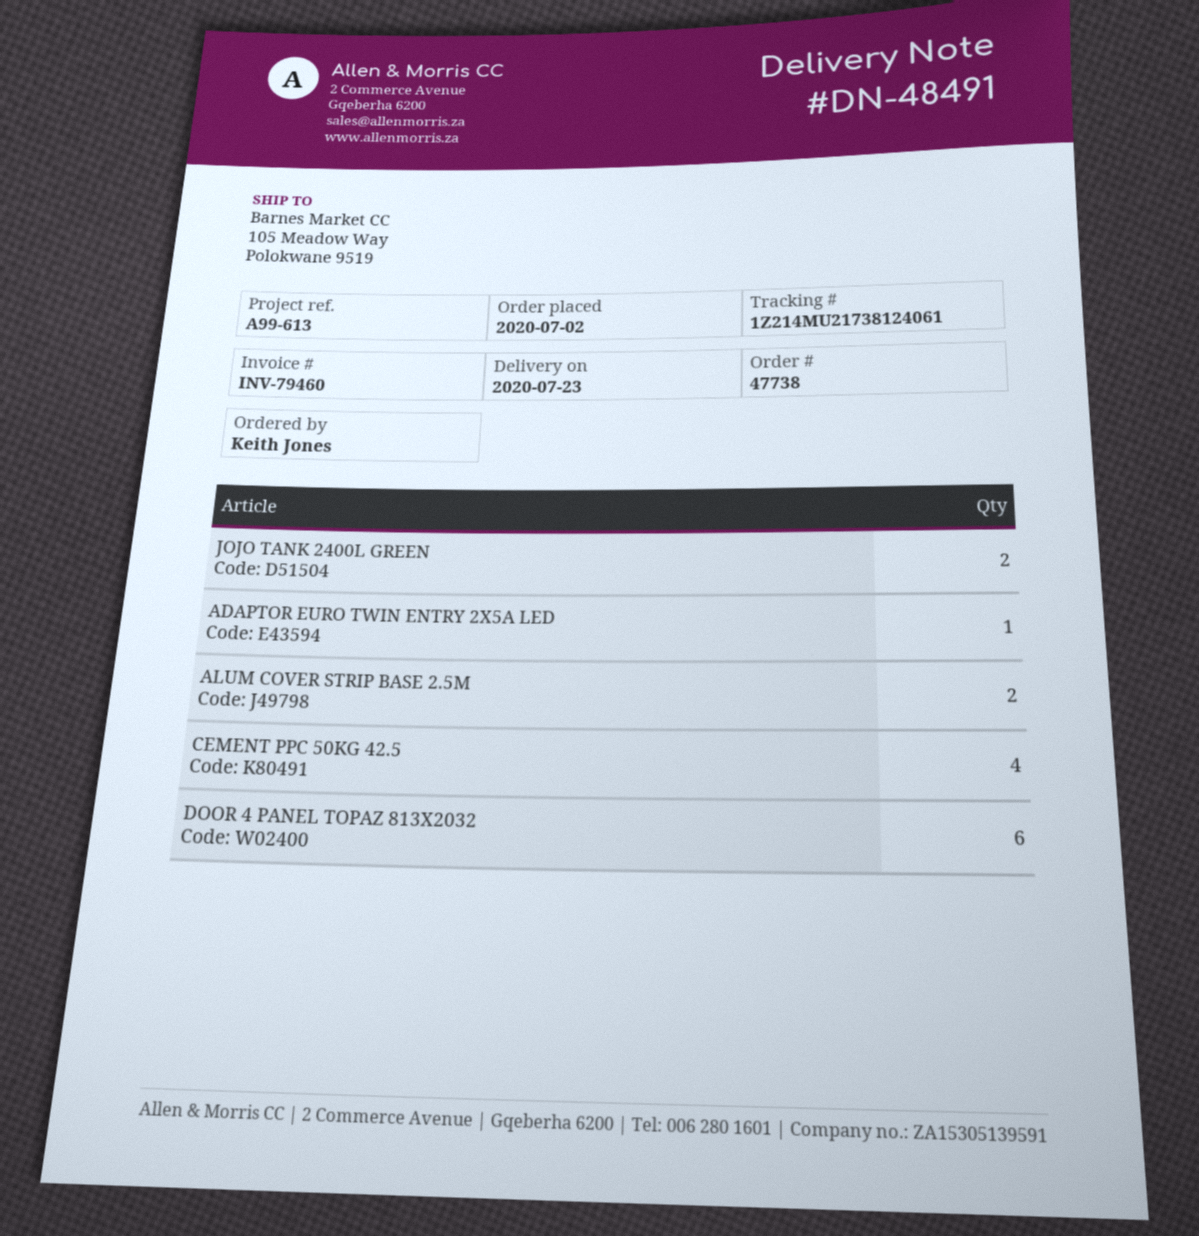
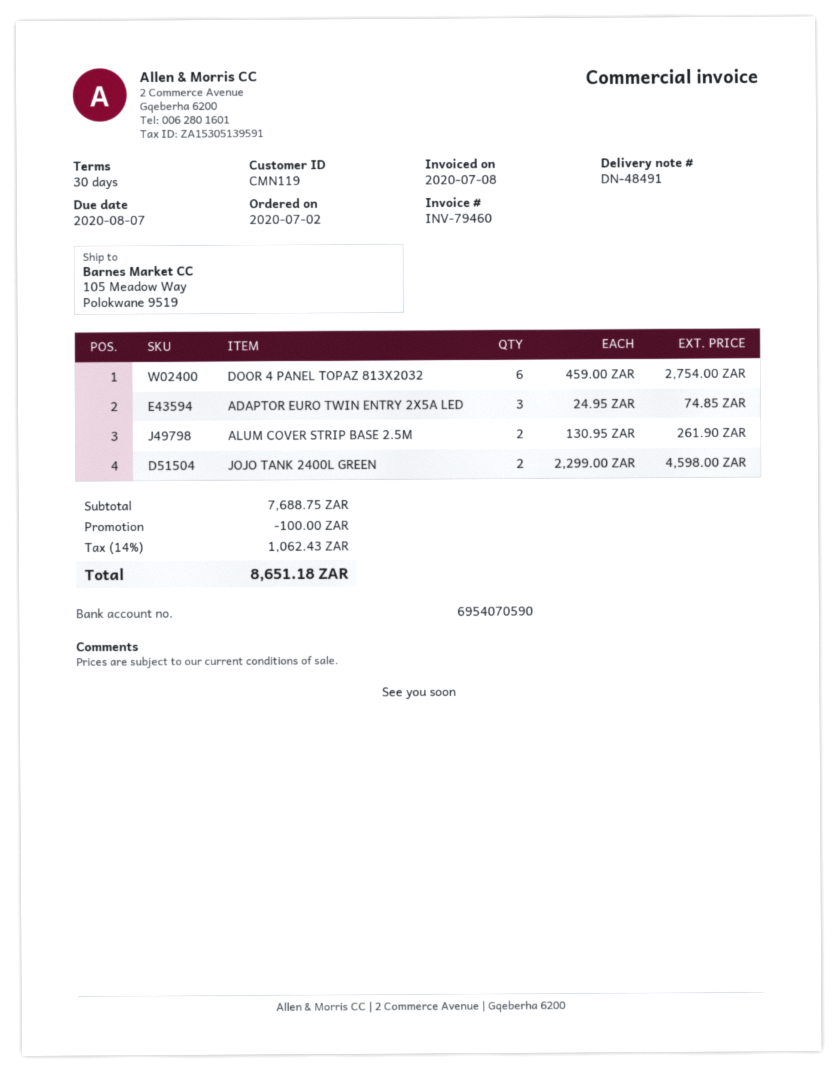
ADAPTOR EURO TWIN ENTRY 2X5A LED: 1 -> 3
CEMENT PPC 50KG 42.5: 4 -> none

